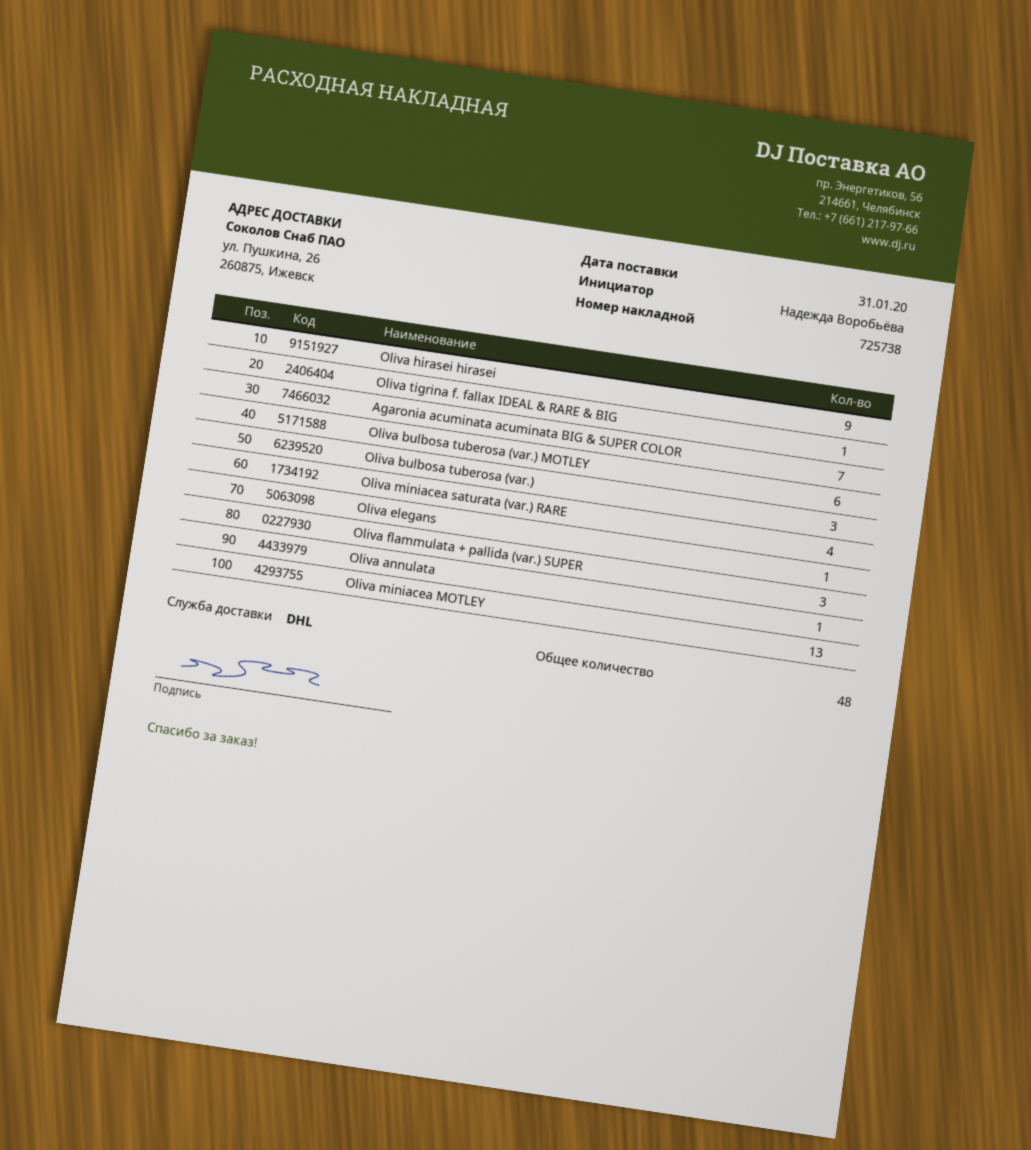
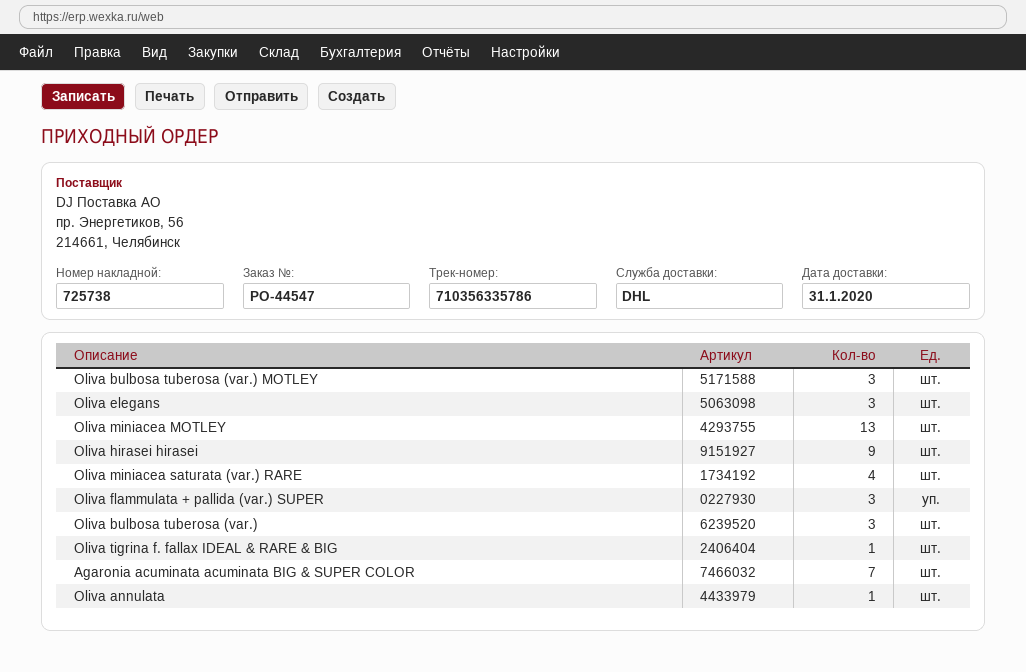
Oliva bulbosa tuberosa (var.) MOTLEY: 6 -> 3
Oliva elegans: 1 -> 3

